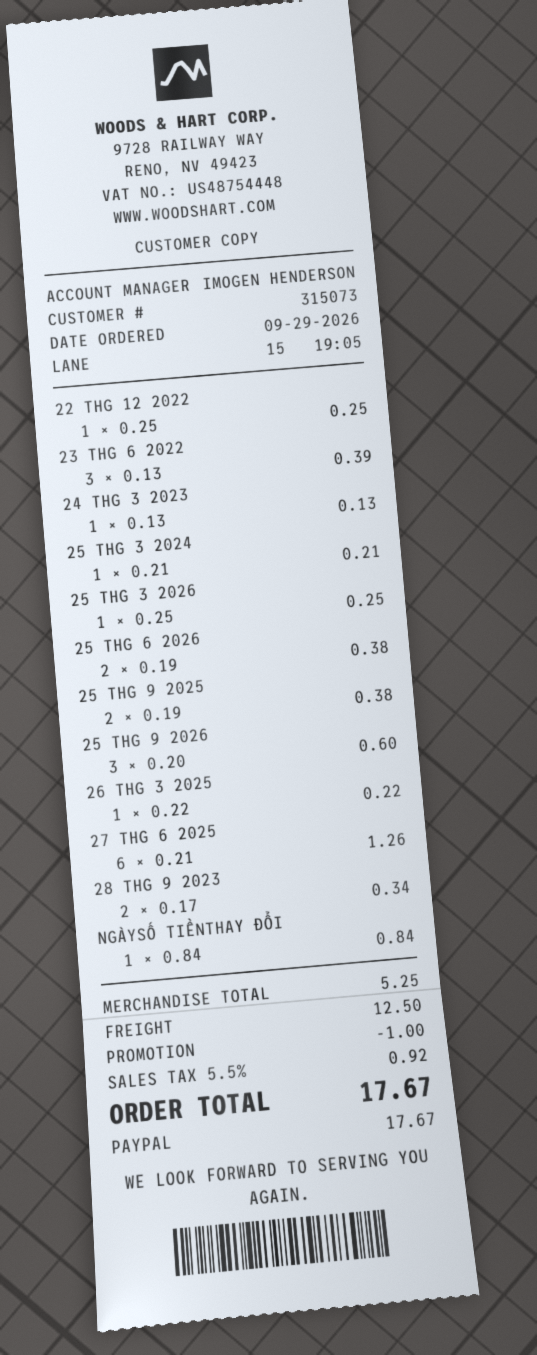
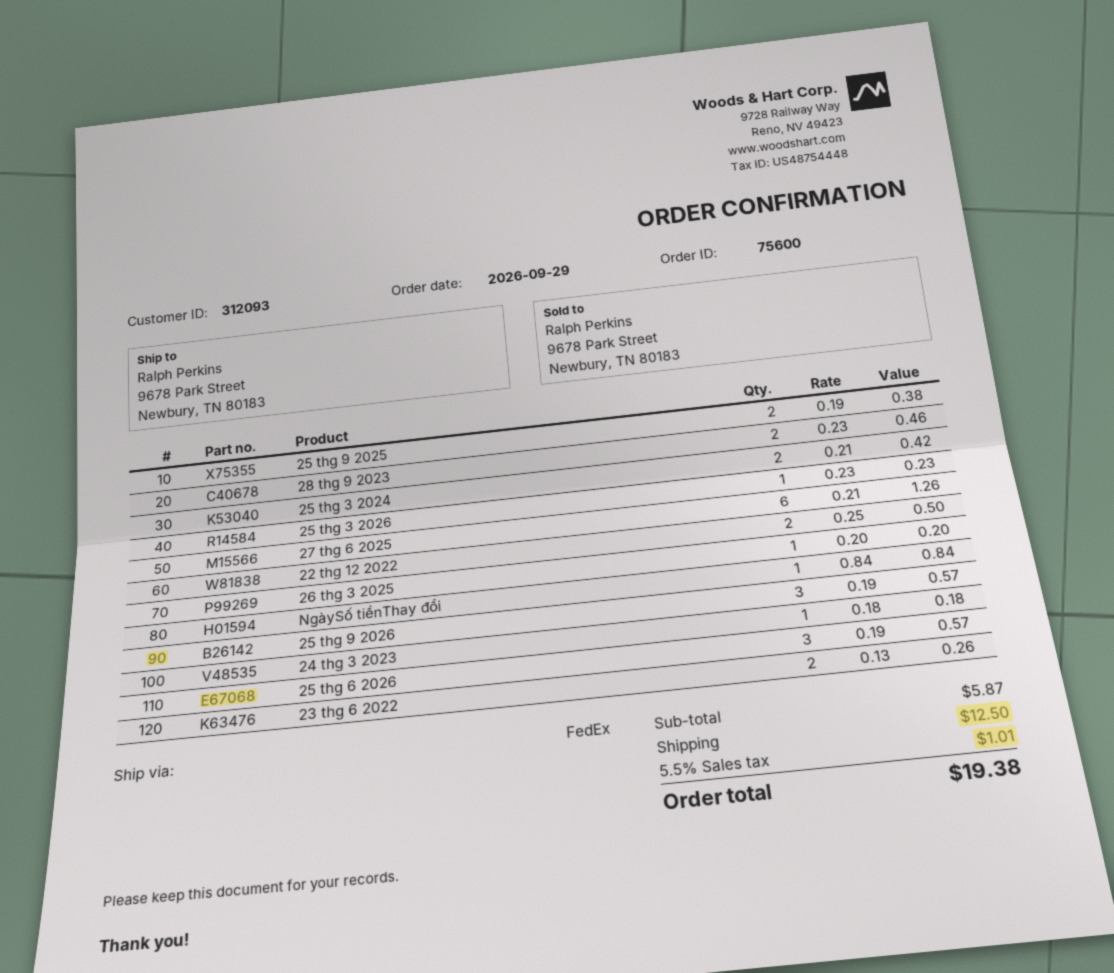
customer number: 315073 -> 312093
22 THG 12 2022: 1 x 0.25 = 0.25 -> 2 x 0.25 = 0.50
23 THG 6 2022: 3 x 0.13 = 0.39 -> 2 x 0.13 = 0.26
24 THG 3 2023: 1 x 0.13 = 0.13 -> 1 x 0.18 = 0.18
25 THG 3 2024: 1 x 0.21 = 0.21 -> 2 x 0.21 = 0.42
25 THG 3 2026: 1 x 0.25 = 0.25 -> 1 x 0.23 = 0.23
25 THG 6 2026: 2 x 0.19 = 0.38 -> 3 x 0.19 = 0.57
25 THG 9 2026: 3 x 0.20 = 0.60 -> 3 x 0.19 = 0.57
26 THG 3 2025: 1 x 0.22 = 0.22 -> 1 x 0.20 = 0.20
28 THG 9 2023: 2 x 0.17 = 0.34 -> 2 x 0.23 = 0.46
subtotal: 5.25 -> 5.87
discount: 1.00 -> none
tax: 5.5% = 0.92 -> 5.5% = 1.01
total: 17.67 -> 19.38

